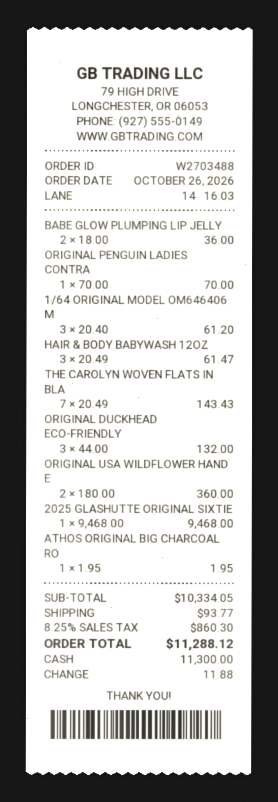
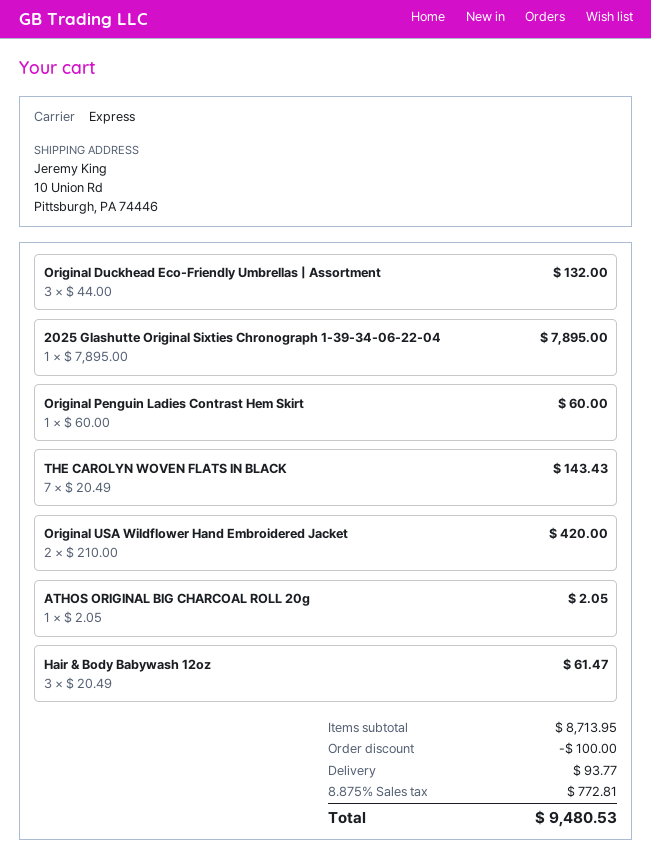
BABE GLOW PLUMPING LIP JELLY: 2 x 18.00 = 36.00 -> none
ORIGINAL PENGUIN LADIES CONTRA: 1 x 70.00 = 70.00 -> 1 x 60.00 = 60.00
1/64 ORIGINAL MODEL OM646406 M: 3 x 20.40 = 61.20 -> none
ORIGINAL USA WILDFLOWER HAND E: 2 x 180.00 = 360.00 -> 2 x 210.00 = 420.00
2025 GLASHUTTE ORIGINAL SIXTIE: 1 x 9468.00 = 9468.00 -> 1 x 7895.00 = 7895.00
ATHOS ORIGINAL BIG CHARCOAL RO: 1 x 1.95 = 1.95 -> 1 x 2.05 = 2.05
subtotal: 10334.05 -> 8713.95
discount: none -> 100.00
tax: 8.25% = 860.30 -> 8.875% = 772.81
total: 11288.12 -> 9480.53

